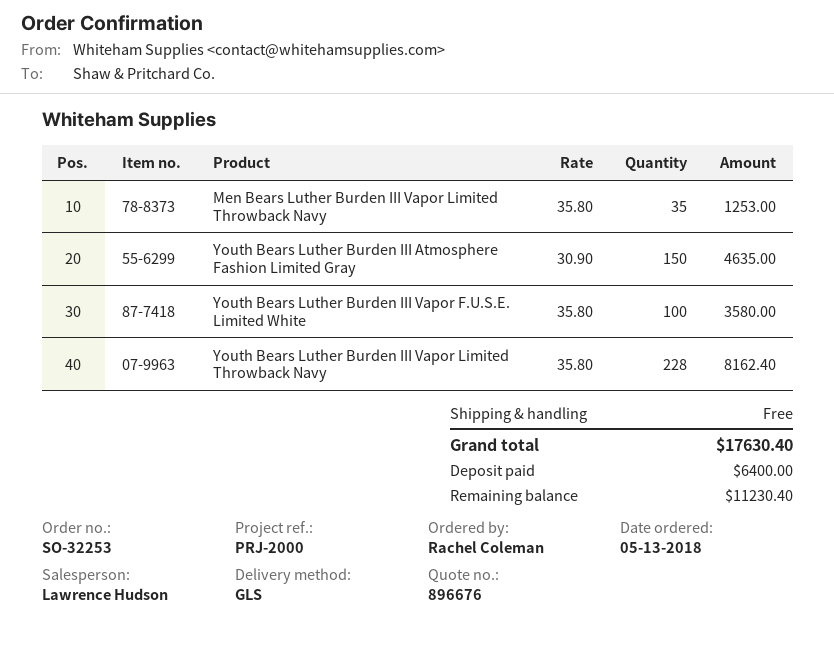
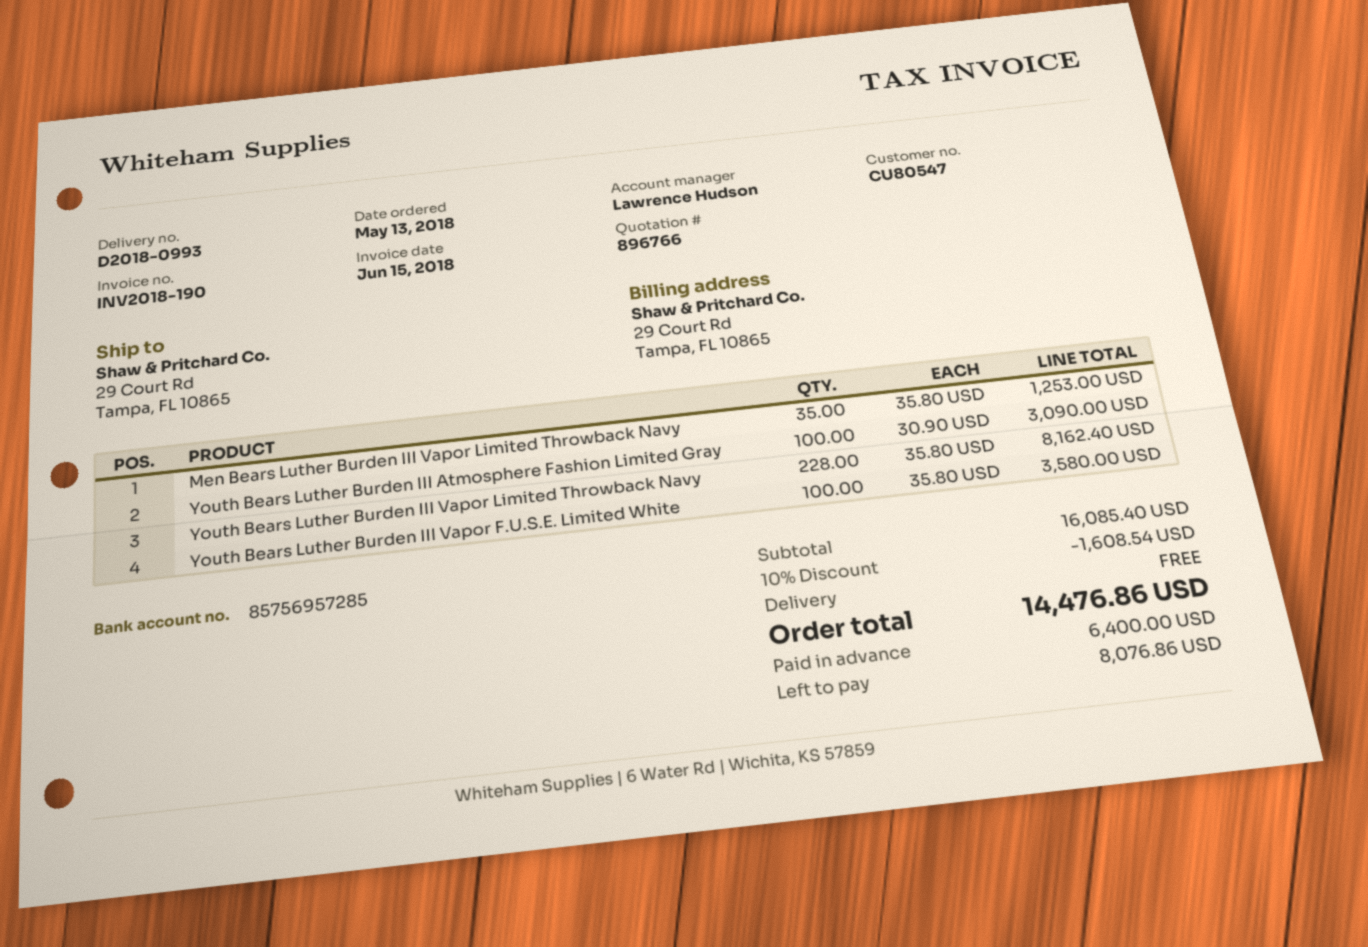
quote number: 896676 -> 896766
Youth Bears Luther Burden III Atmosphere Fashion Limited Gray: 150 x 30.90 = 4635.00 -> 100 x 30.90 = 3090.00
discount: none -> 10% = 1608.54
total: 17630.40 -> 14476.86
balance: 11230.40 -> 8076.86

